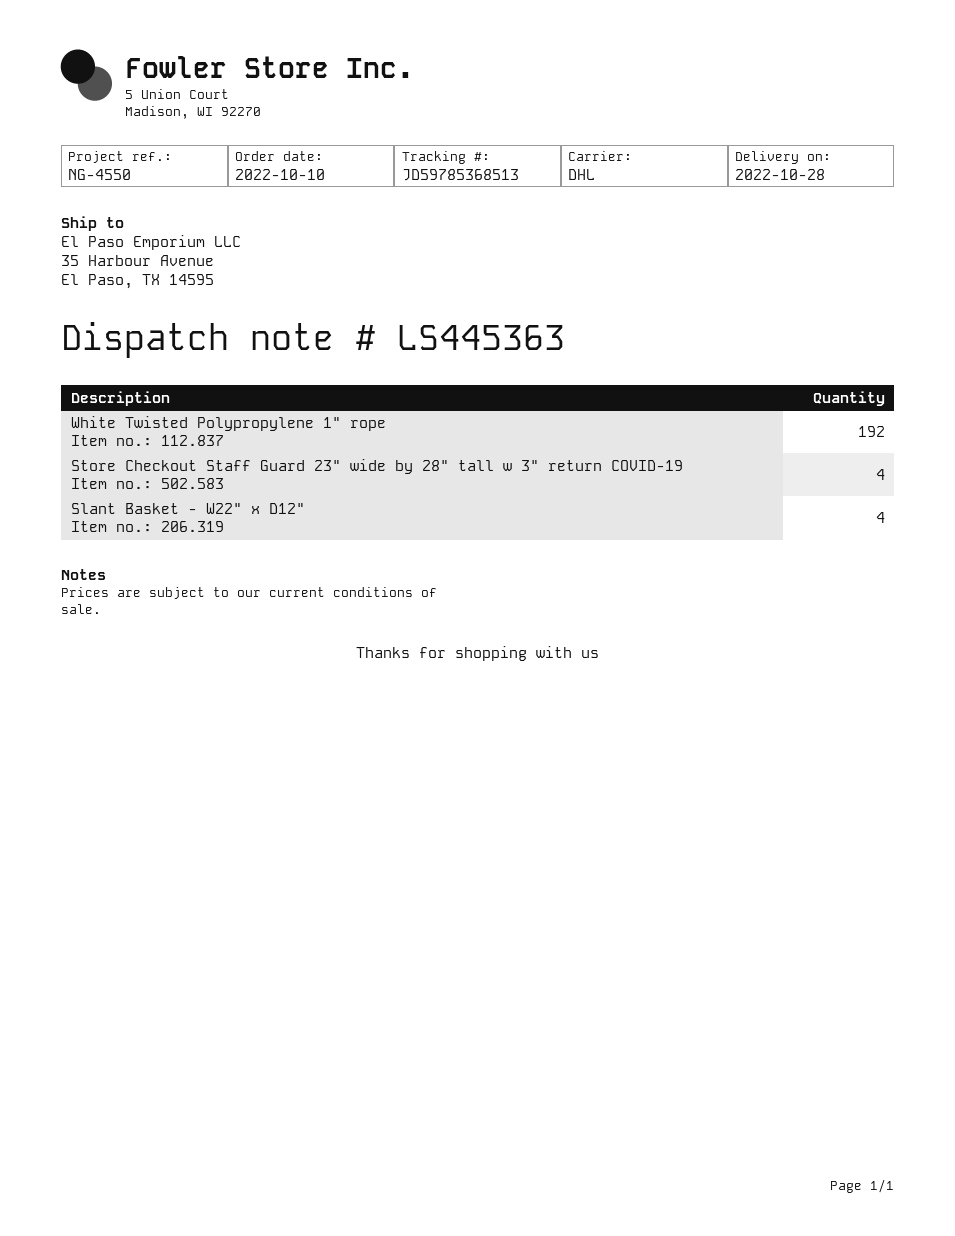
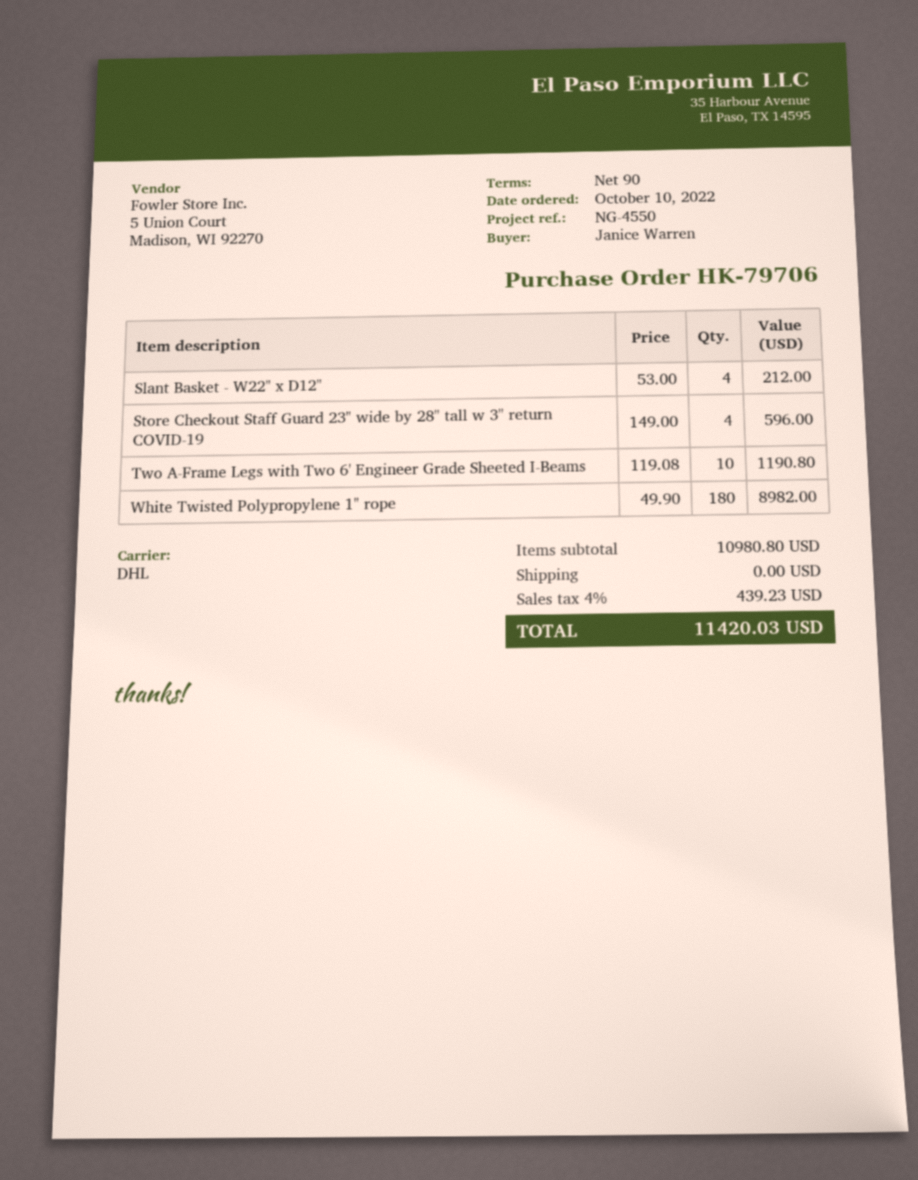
White Twisted Polypropylene 1" rope: 192 -> 180
Two A-Frame Legs with Two 6' Engineer Grade Sheeted I-Beams: none -> 10

